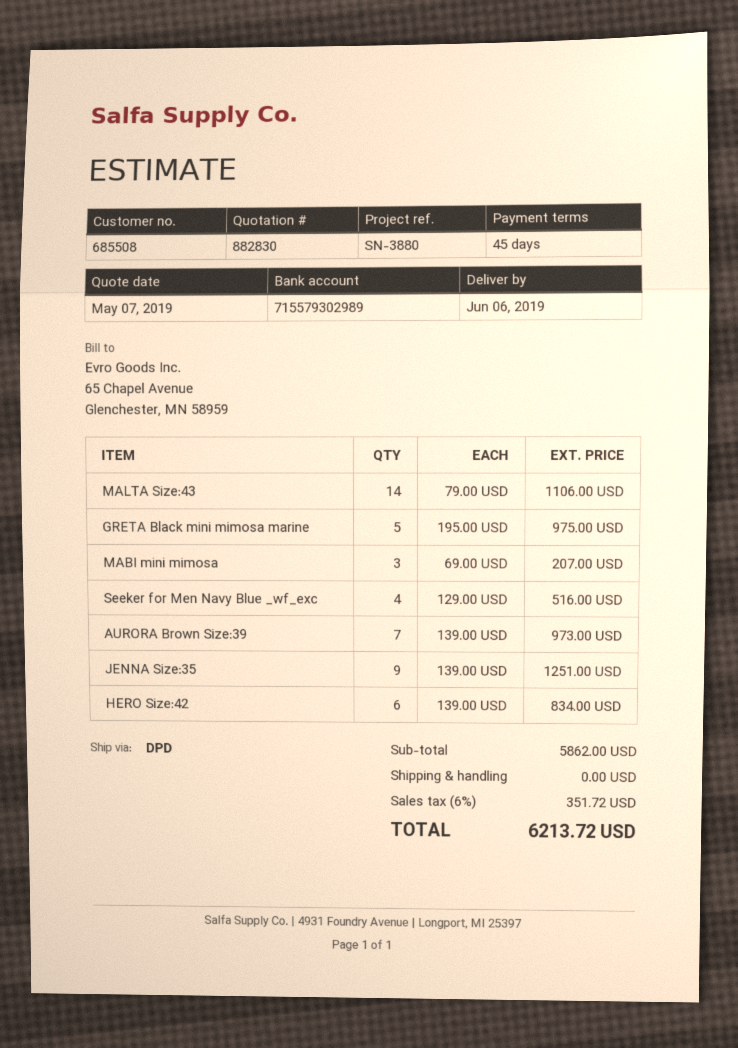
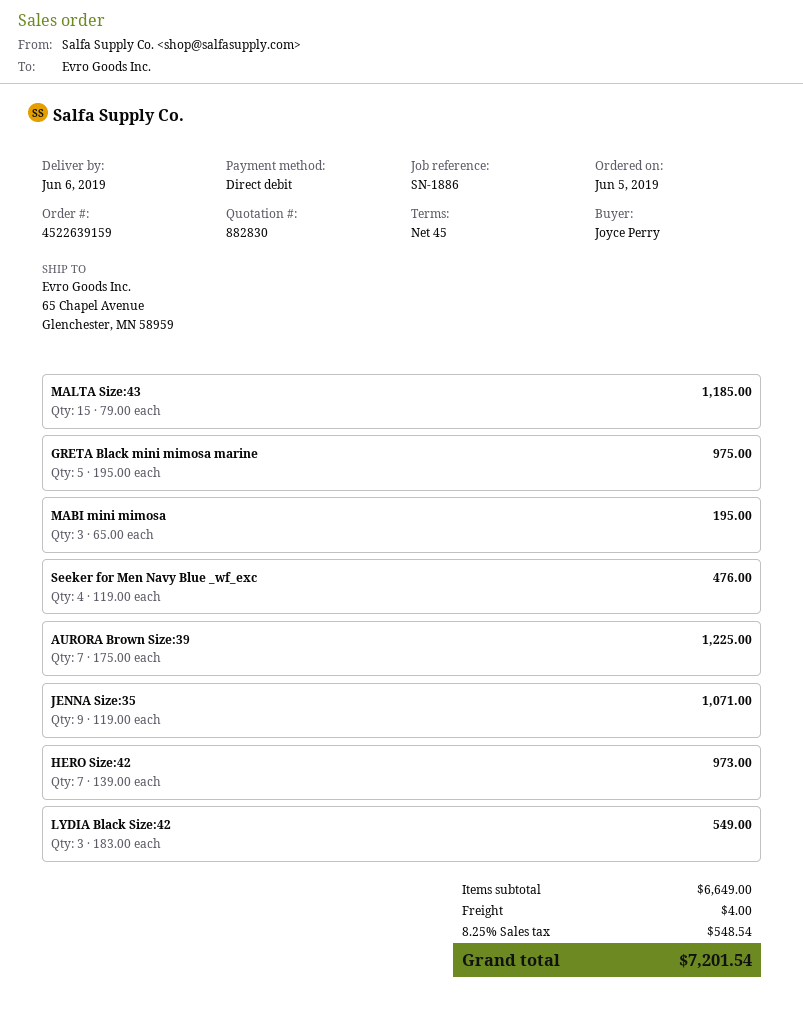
reference: SN-3880 -> SN-1886
MALTA Size:43: 14 x 79.00 = 1106.00 -> 15 x 79.00 = 1185.00
MABI mini mimosa: 3 x 69.00 = 207.00 -> 3 x 65.00 = 195.00
Seeker for Men Navy Blue _wf_exc: 4 x 129.00 = 516.00 -> 4 x 119.00 = 476.00
AURORA Brown Size:39: 7 x 139.00 = 973.00 -> 7 x 175.00 = 1225.00
JENNA Size:35: 9 x 139.00 = 1251.00 -> 9 x 119.00 = 1071.00
HERO Size:42: 6 x 139.00 = 834.00 -> 7 x 139.00 = 973.00
LYDIA Black Size:42: none -> 3 x 183.00 = 549.00
subtotal: 5862.00 -> 6649.00
shipping: 0.00 -> 4.00
tax: 6% = 351.72 -> 8.25% = 548.54
total: 6213.72 -> 7201.54

